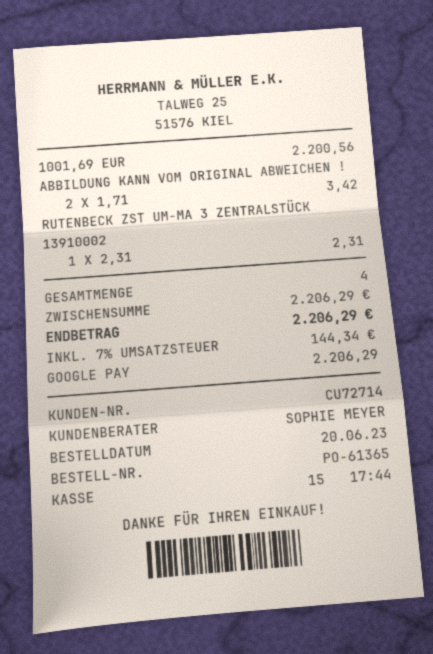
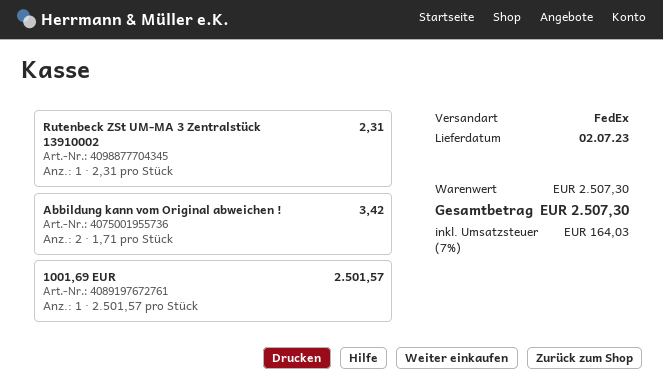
1001,69 EUR: 1 x 2200.56 = 2200.56 -> 1 x 2501.57 = 2501.57
subtotal: 2206.29 -> 2507.30
tax: 7% = 144.34 -> 7% = 164.03
total: 2206.29 -> 2507.30

